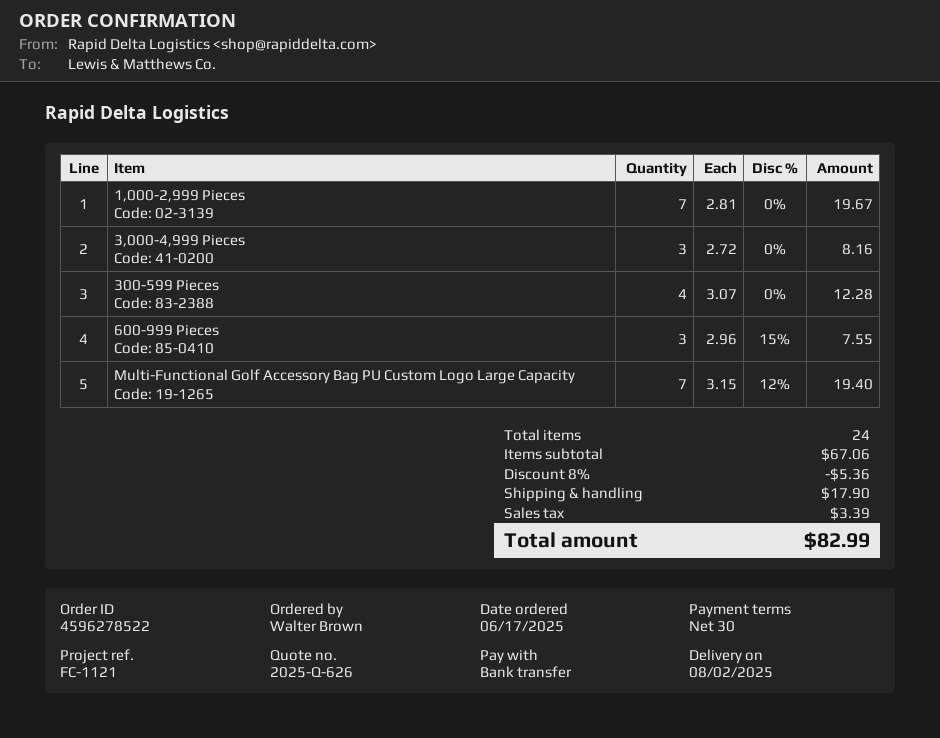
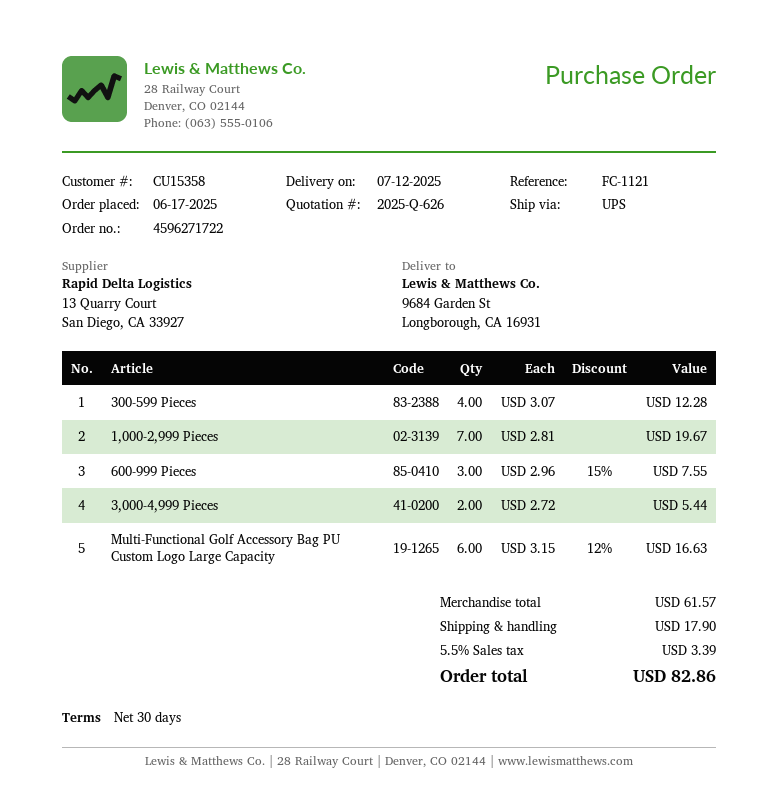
order number: 4596278522 -> 4596271722
delivery date: 2025-08-02 -> 2025-07-12
3,000-4,999 Pieces: 3 x 2.72 = 8.16 -> 2 x 2.72 = 5.44
Multi-Functional Golf Accessory Bag PU Custom Logo Large Capacity: 7 x 3.15 - 12% = 19.40 -> 6 x 3.15 - 12% = 16.63
subtotal: 67.06 -> 61.57
discount: 8% = 5.36 -> none
total: 82.99 -> 82.86

